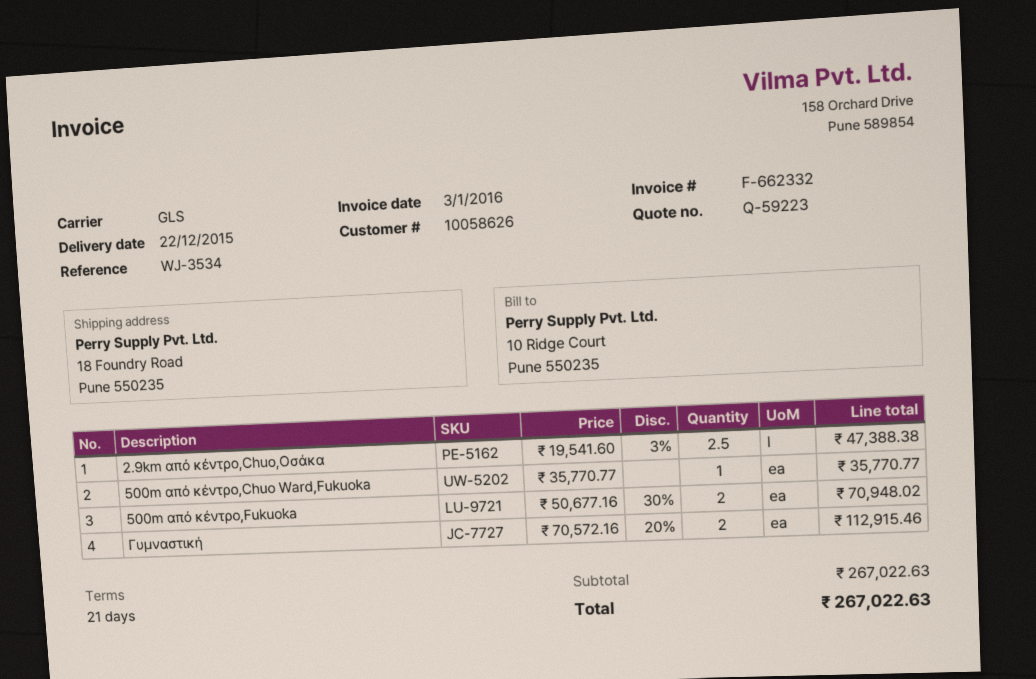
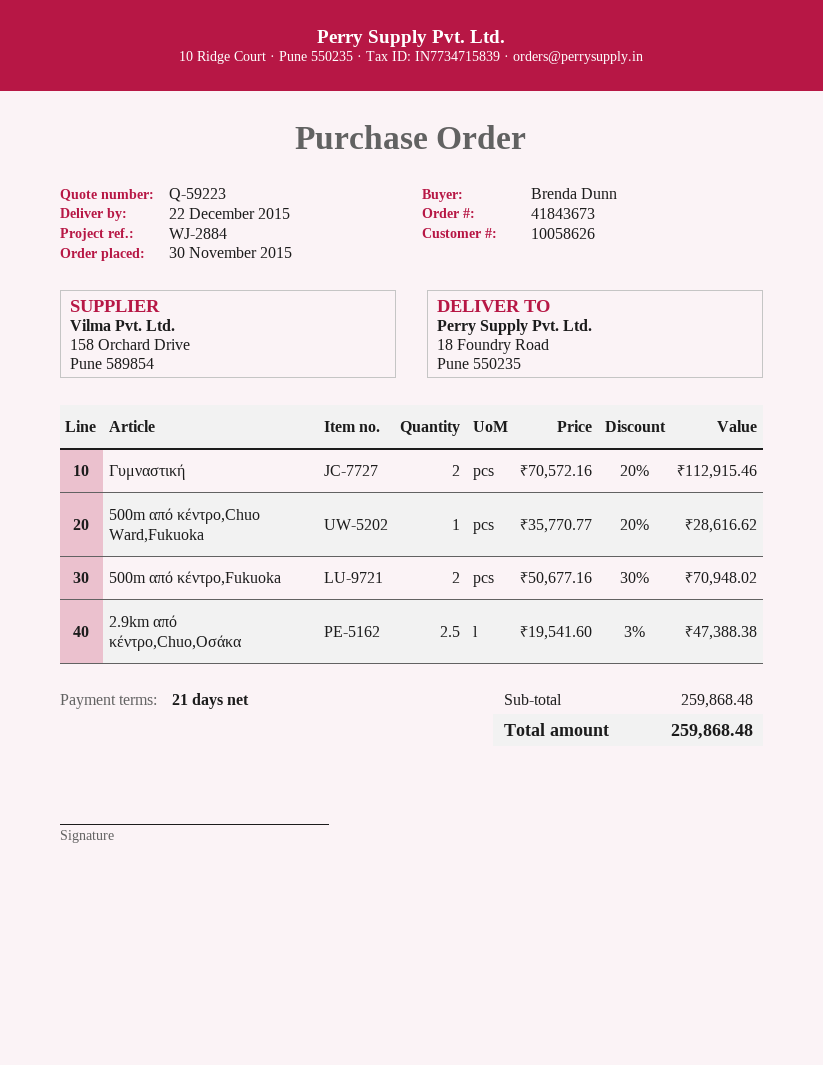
reference: WJ-3534 -> WJ-2884
500m από κέντρο,Chuo Ward,Fukuoka: 1 x 35770.77 = 35770.77 -> 1 x 35770.77 - 20% = 28616.62
subtotal: 267022.63 -> 259868.48
total: 267022.63 -> 259868.48

